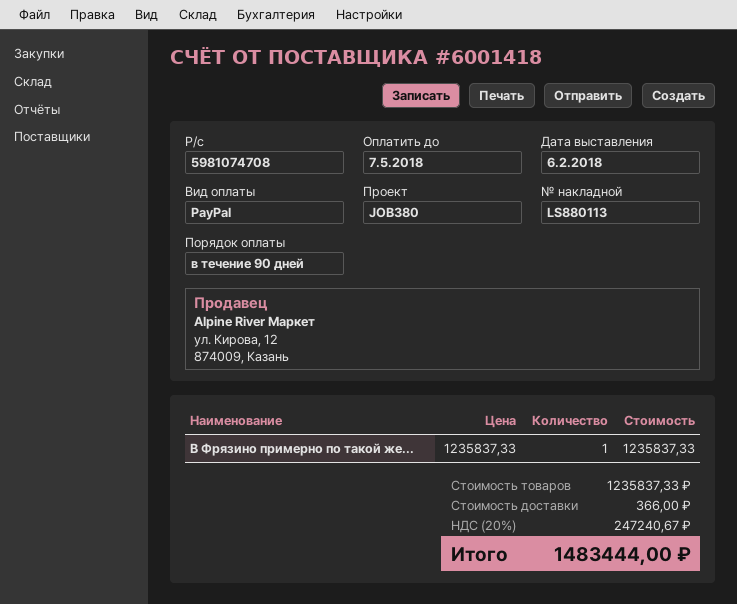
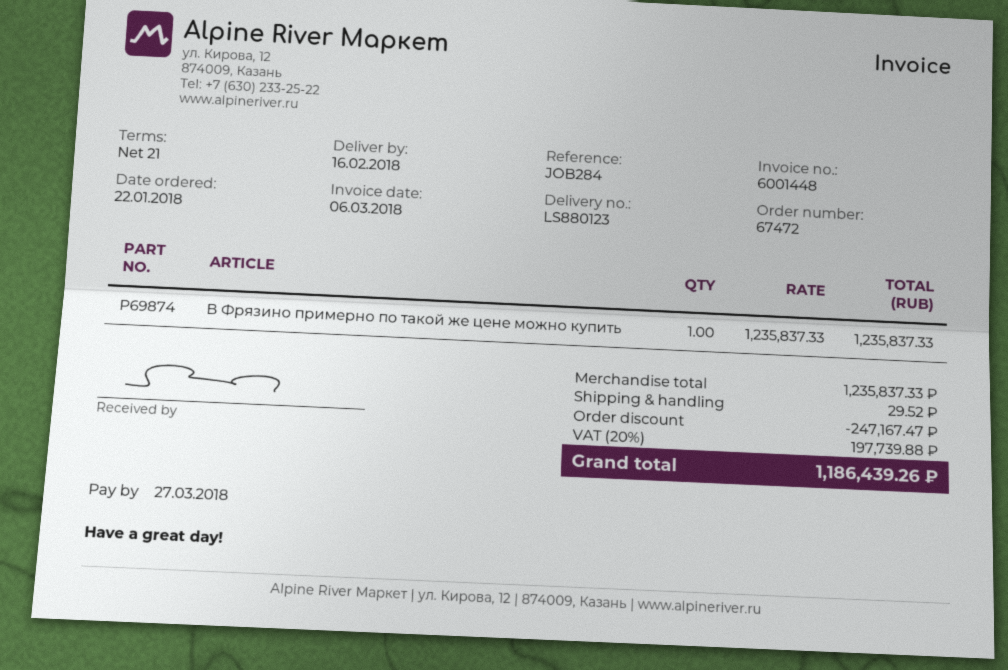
delivery note number: LS880113 -> LS880123
invoice number: 6001418 -> 6001448
invoice date: 2018-02-06 -> 2018-03-06
payment terms: 90 days -> 21 days
due date: 2018-05-07 -> 2018-03-27
reference: JOB380 -> JOB284
discount: none -> 247167.47
shipping: 366.00 -> 29.52
tax: 20% = 247240.67 -> 20% = 197739.88
total: 1483444.00 -> 1186439.26

